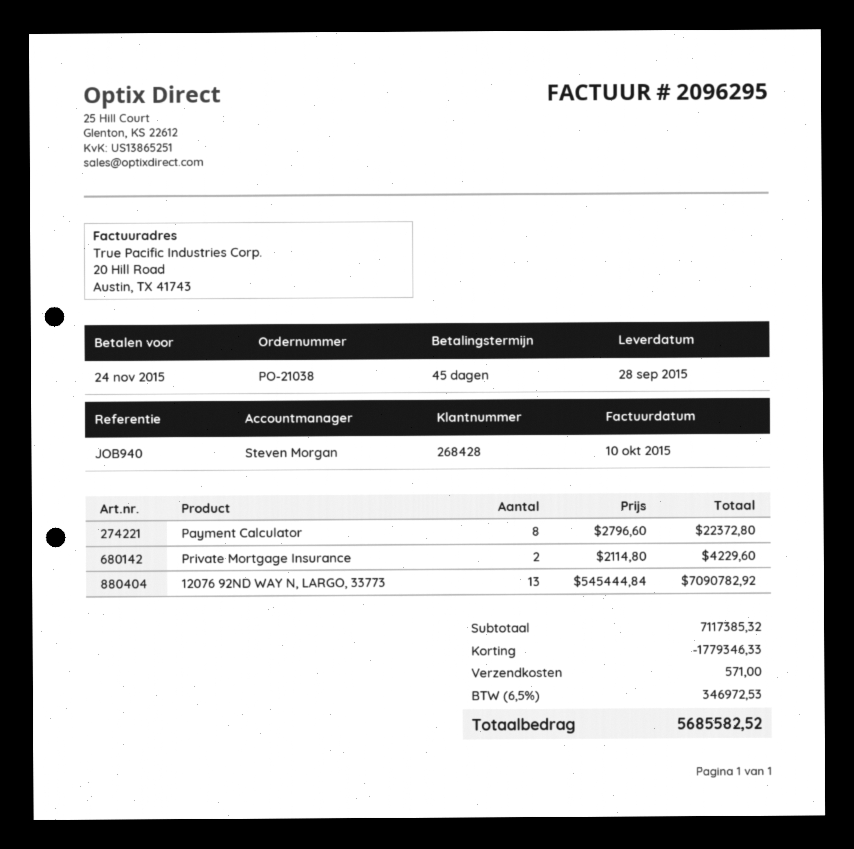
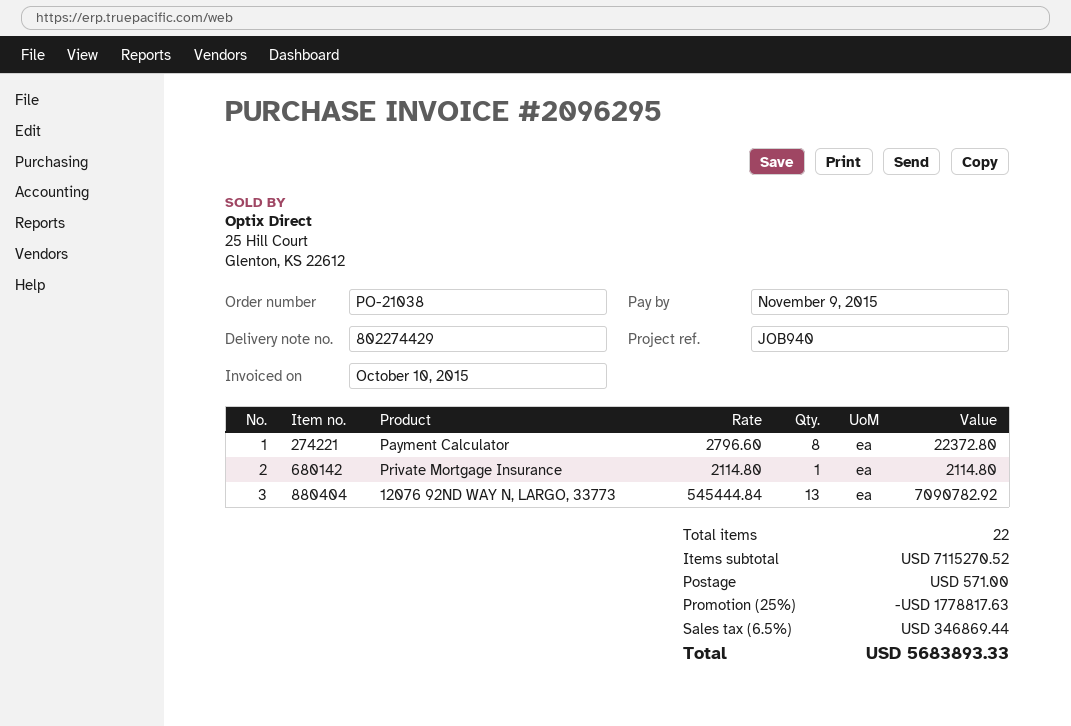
due date: 2015-11-24 -> 2015-11-09
Private Mortgage Insurance: 2 x 2114.80 = 4229.60 -> 1 x 2114.80 = 2114.80
subtotal: 7117385.32 -> 7115270.52
discount: 1779346.33 -> 1778817.63
tax: 6.5% = 346972.53 -> 6.5% = 346869.44
total: 5685582.52 -> 5683893.33

